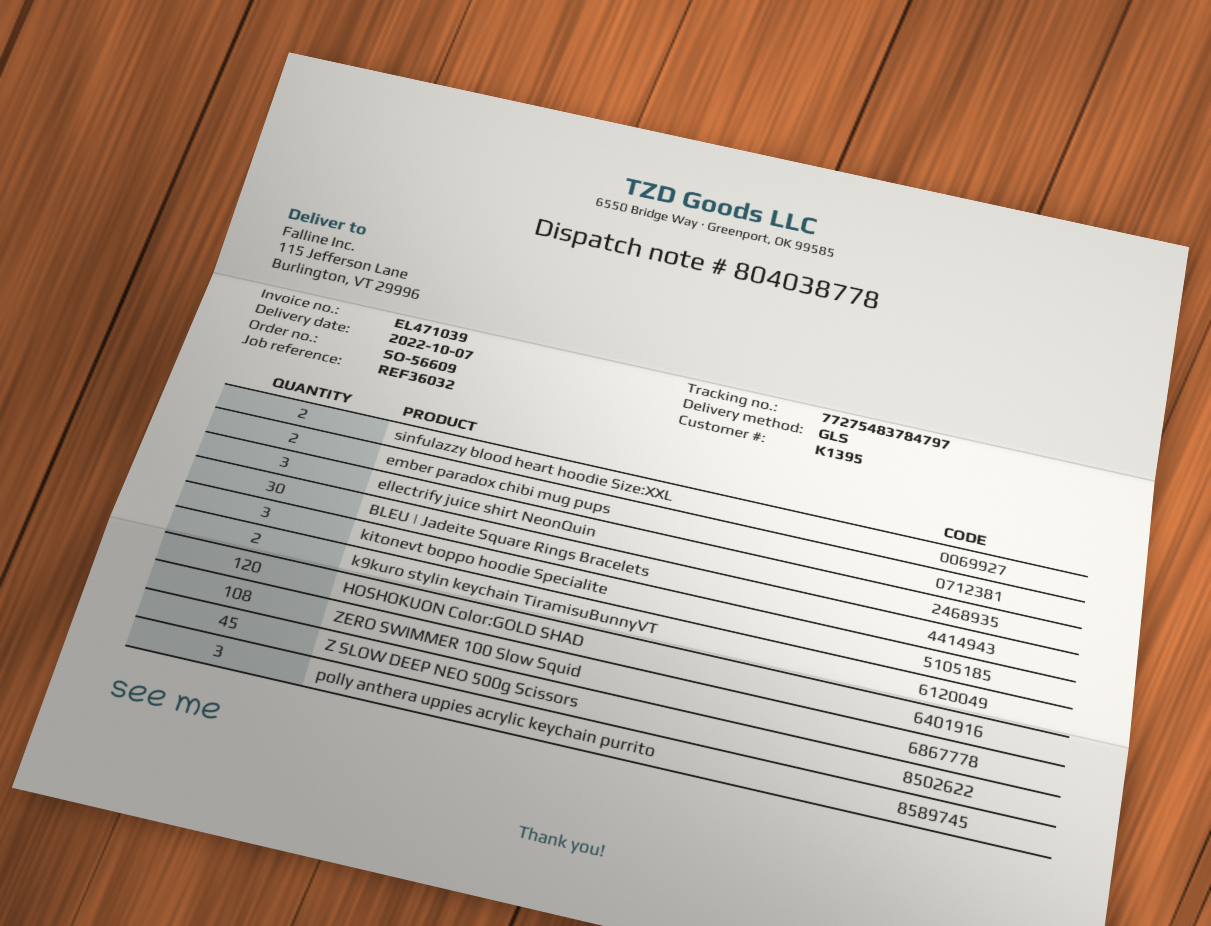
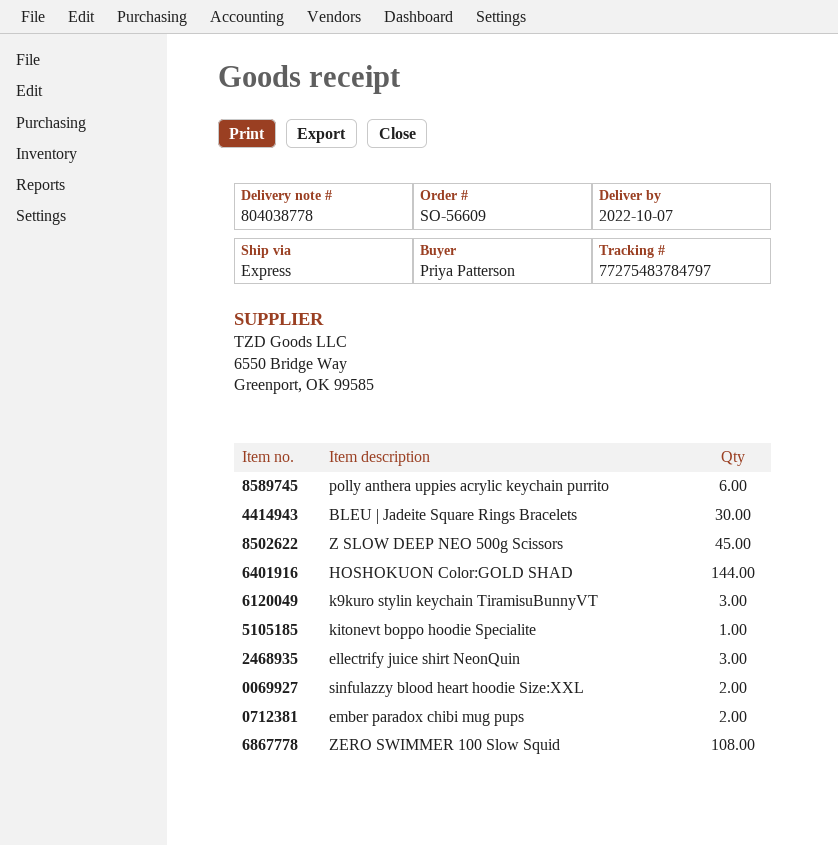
shipping method: GLS -> express
kitonevt boppo hoodie Specialite: 3 -> 1
k9kuro stylin keychain TiramisuBunnyVT: 2 -> 3
HOSHOKUON Color:GOLD SHAD: 120 -> 144
polly anthera uppies acrylic keychain purrito: 3 -> 6

